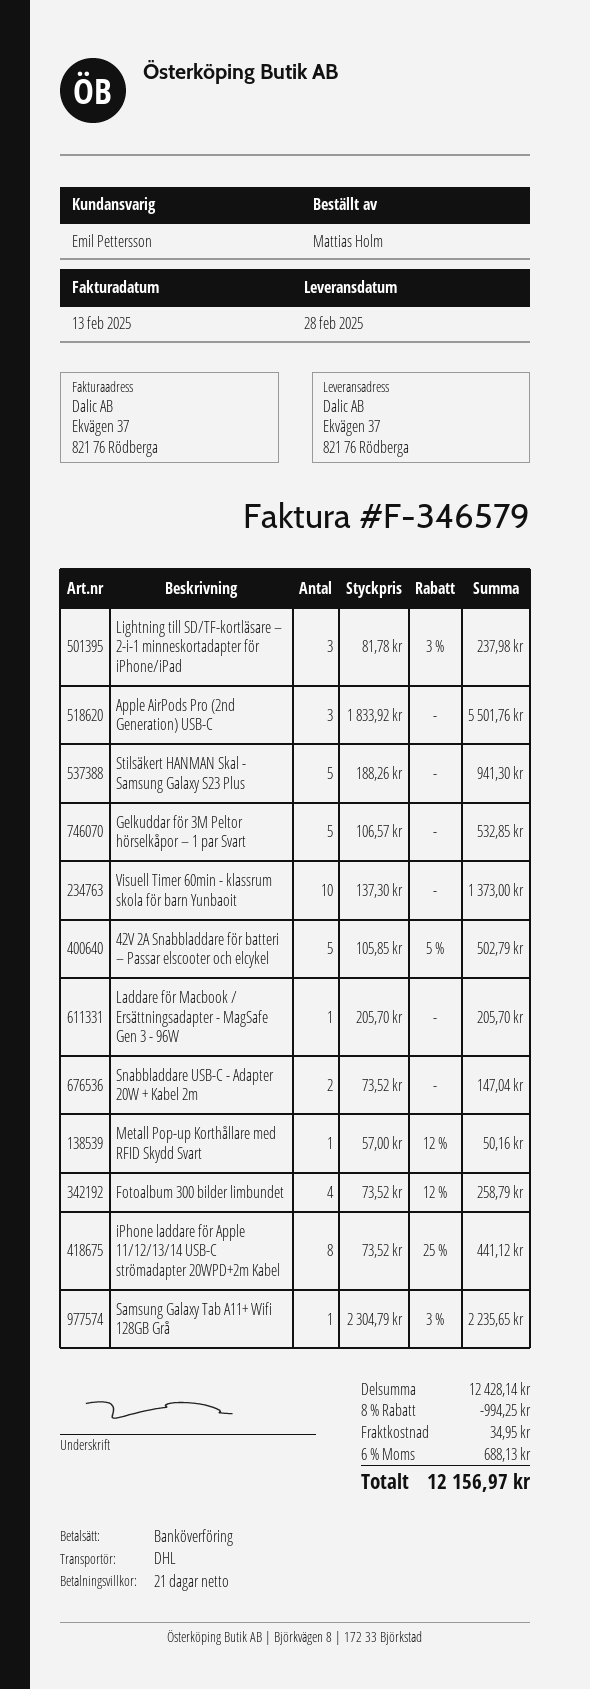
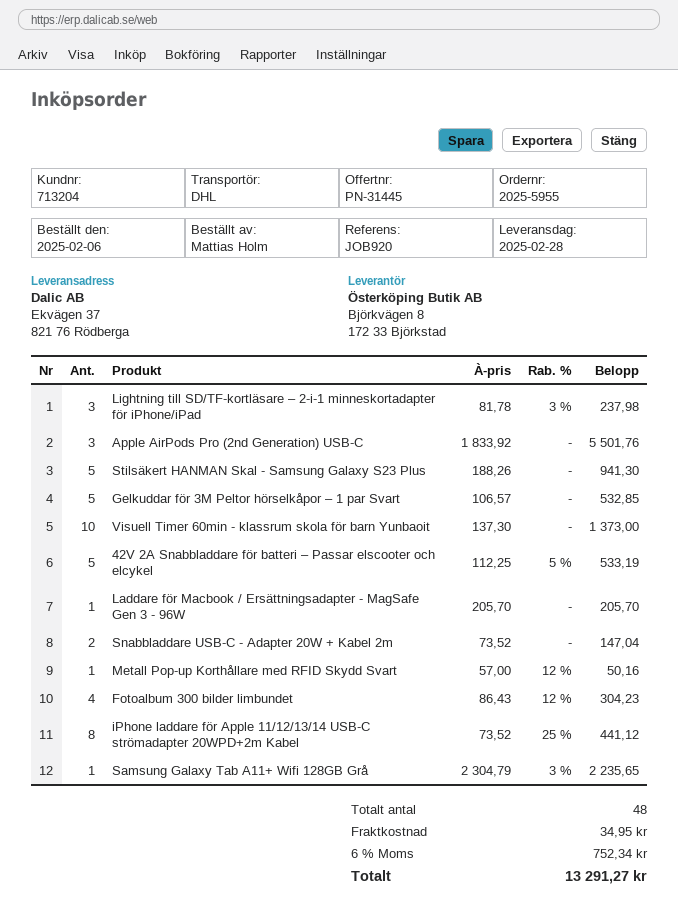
42V 2A Snabbladdare för batteri – Passar elscooter och elcykel: 5 x 105.85 - 5% = 502.79 -> 5 x 112.25 - 5% = 533.19
Fotoalbum 300 bilder limbundet: 4 x 73.52 - 12% = 258.79 -> 4 x 86.43 - 12% = 304.23
discount: 8% = 994.25 -> none
tax: 6% = 688.13 -> 6% = 752.34
total: 12156.97 -> 13291.27

